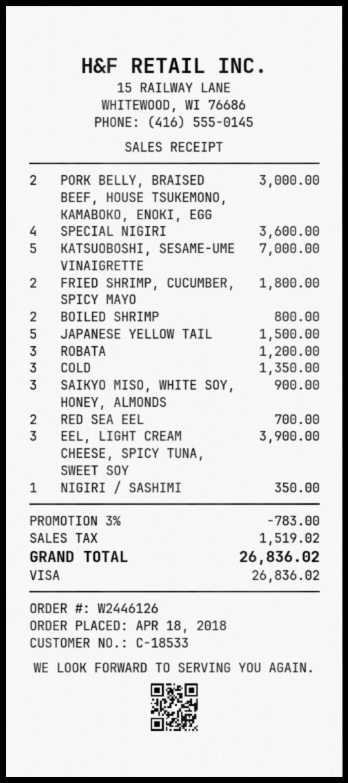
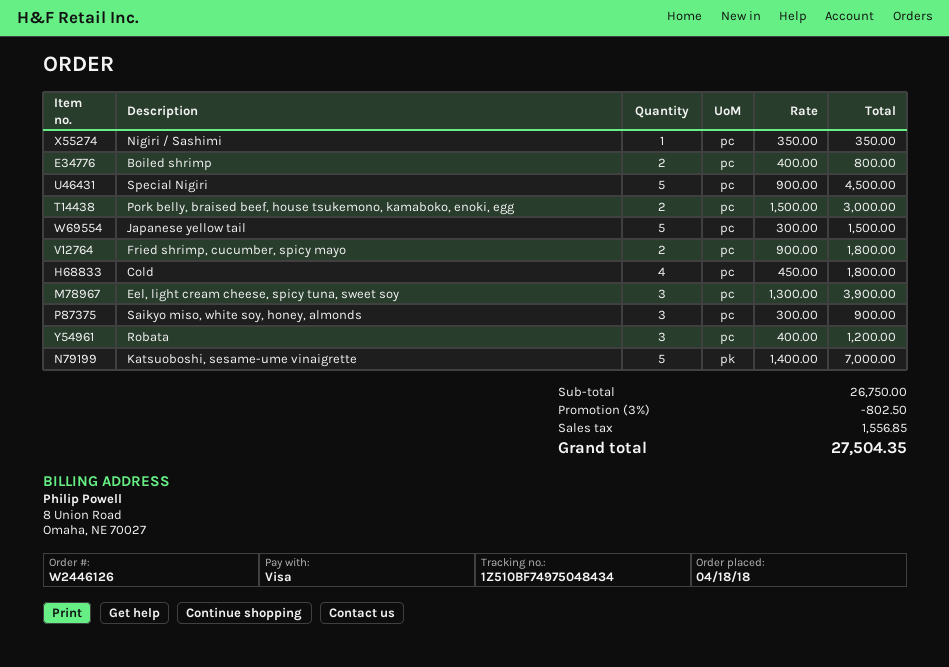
SPECIAL NIGIRI: 4 for 3600.00 -> 5 for 4500.00
COLD: 3 for 1350.00 -> 4 for 1800.00
RED SEA EEL: 2 for 700.00 -> none
discount: 3% = 783.00 -> 3% = 802.50
tax: 1519.02 -> 1556.85
total: 26836.02 -> 27504.35

